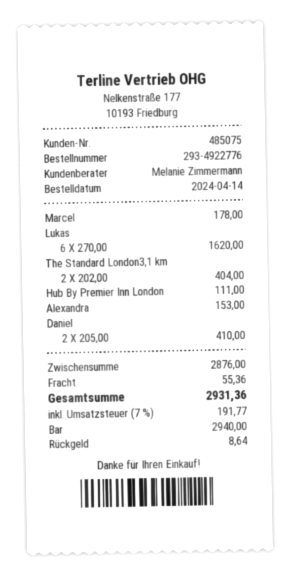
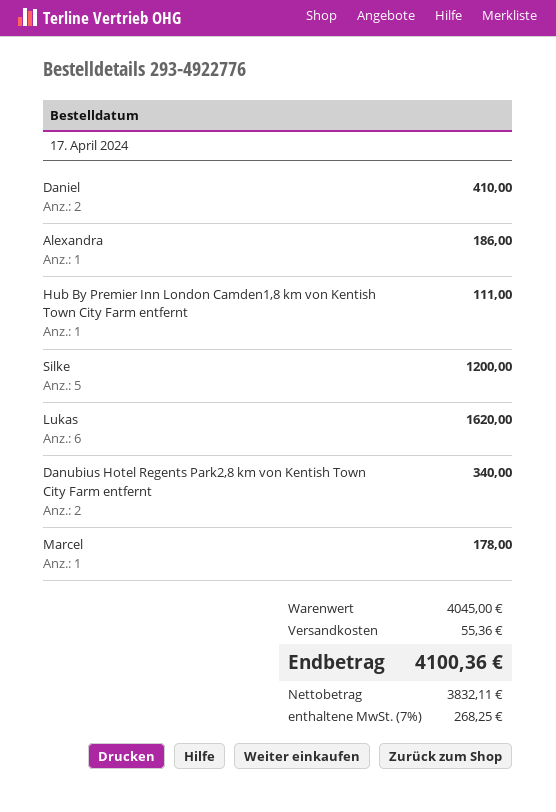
order date: 2024-04-14 -> 2024-04-17
The Standard London3,1 km: 2 for 404.00 -> none
Alexandra: 1 for 153.00 -> 1 for 186.00
Silke: none -> 5 for 1200.00
Danubius Hotel Regents Park2,8 km von Kentish Town City Farm entfernt: none -> 2 for 340.00
subtotal: 2876.00 -> 4045.00
tax: 7% = 191.77 -> 7% = 268.25
total: 2931.36 -> 4100.36

